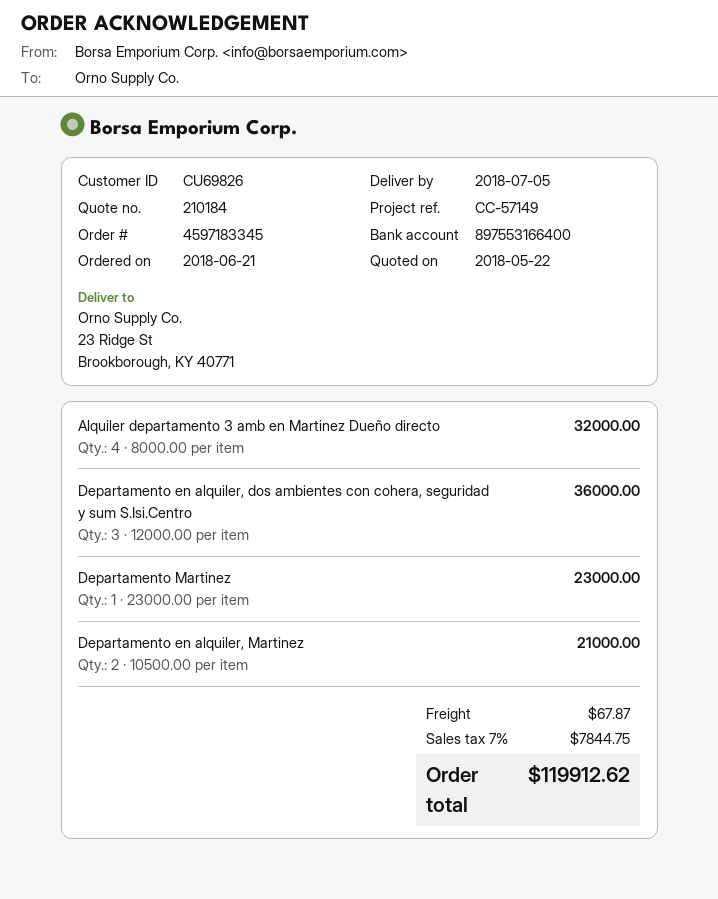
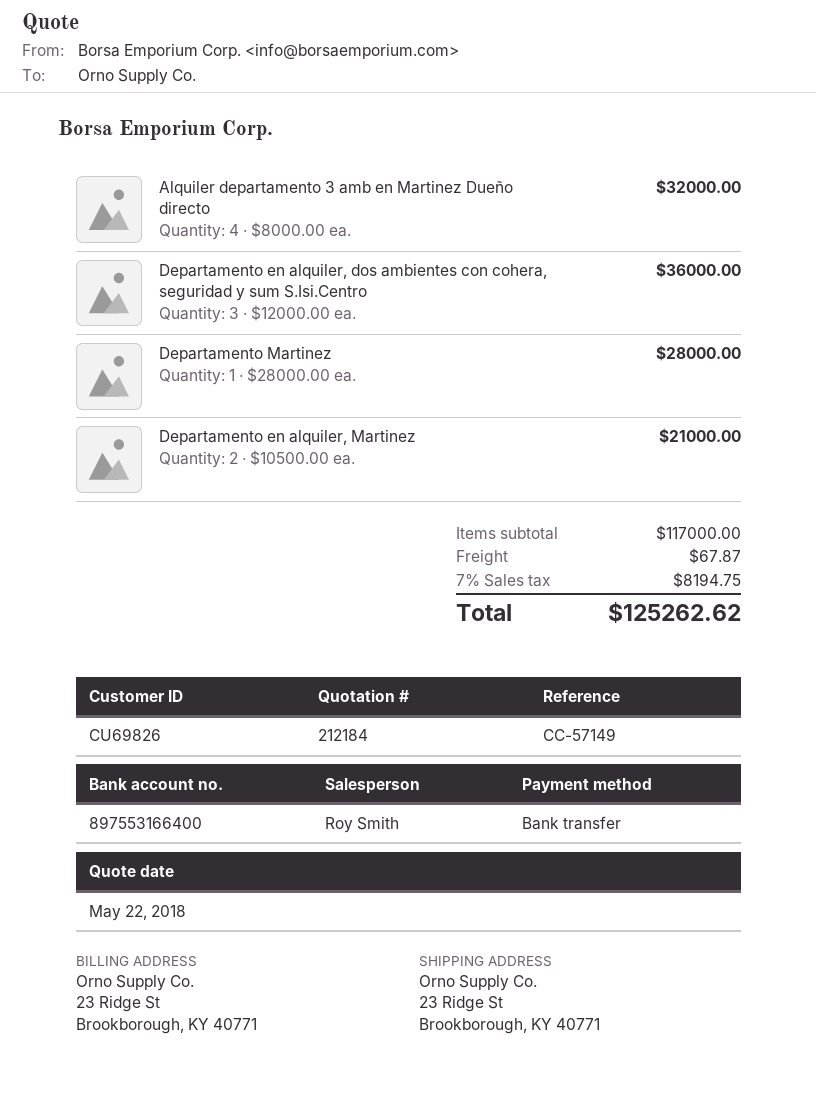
quote number: 210184 -> 212184
Departamento Martinez: 1 x 23000.00 = 23000.00 -> 1 x 28000.00 = 28000.00
tax: 7% = 7844.75 -> 7% = 8194.75
total: 119912.62 -> 125262.62

